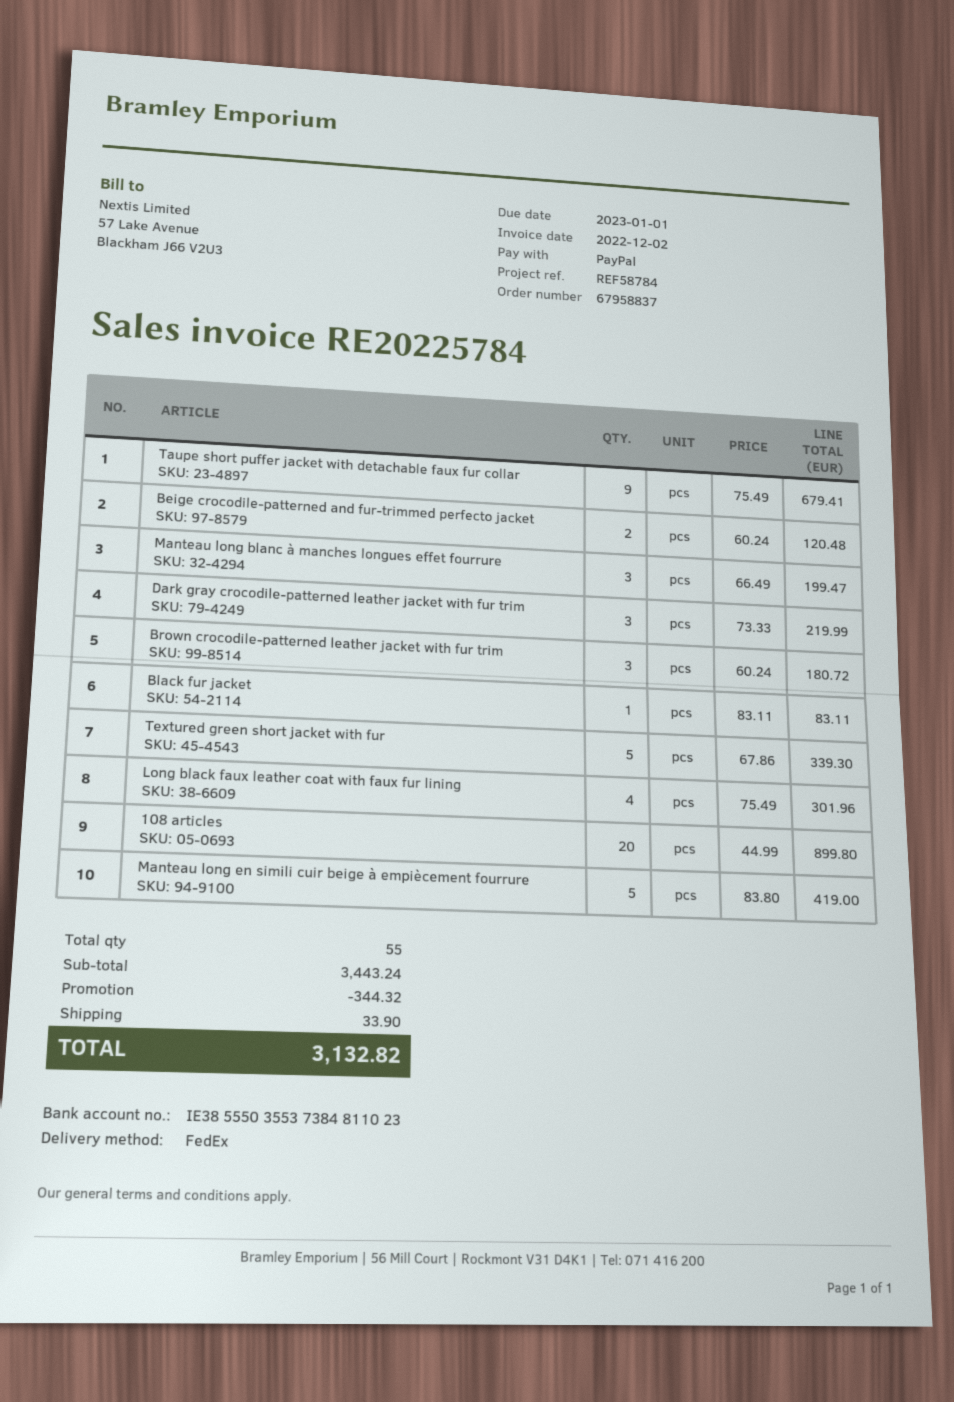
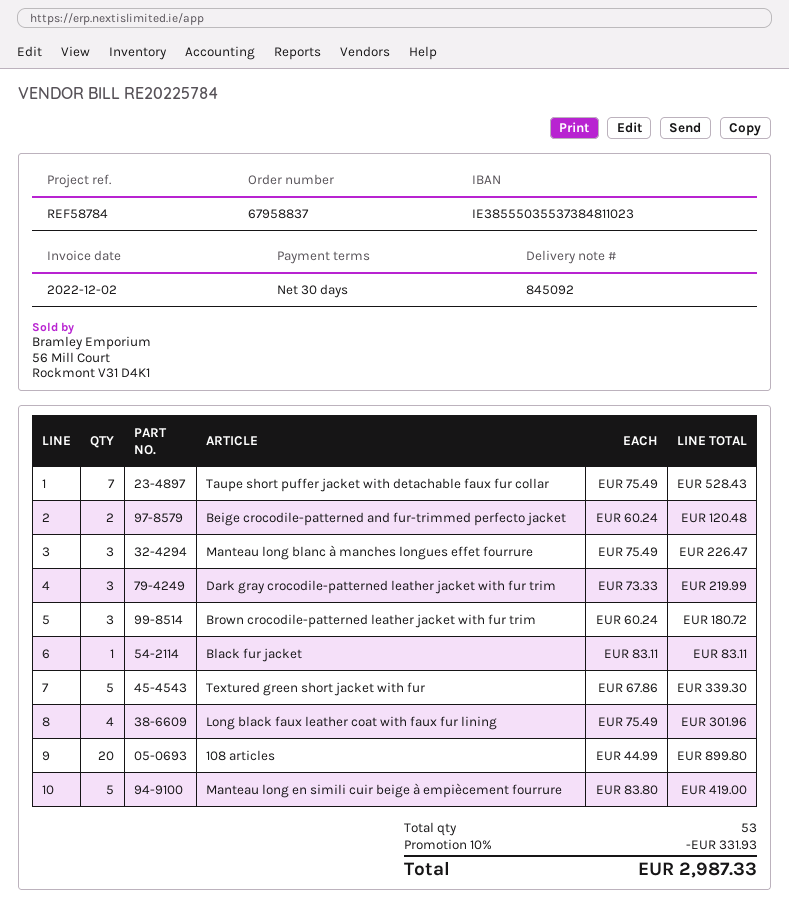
Taupe short puffer jacket with detachable faux fur collar: 9 x 75.49 = 679.41 -> 7 x 75.49 = 528.43
Manteau long blanc à manches longues effet fourrure: 3 x 66.49 = 199.47 -> 3 x 75.49 = 226.47
total quantity: 55 -> 53
discount: 344.32 -> 331.93
shipping: 33.90 -> none
total: 3132.82 -> 2987.33

